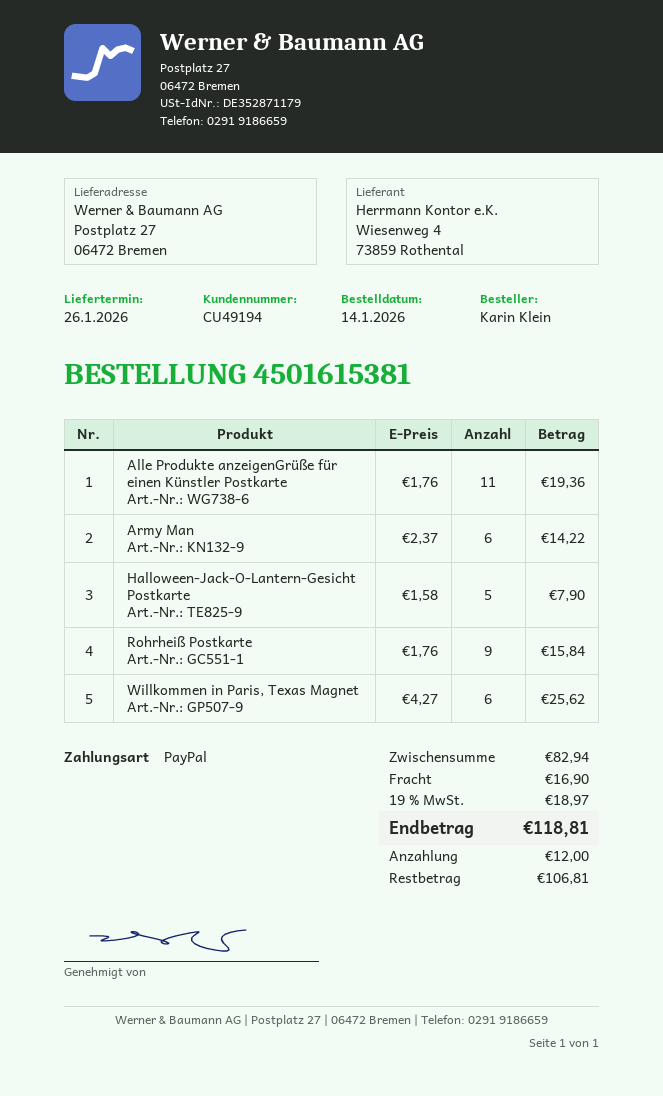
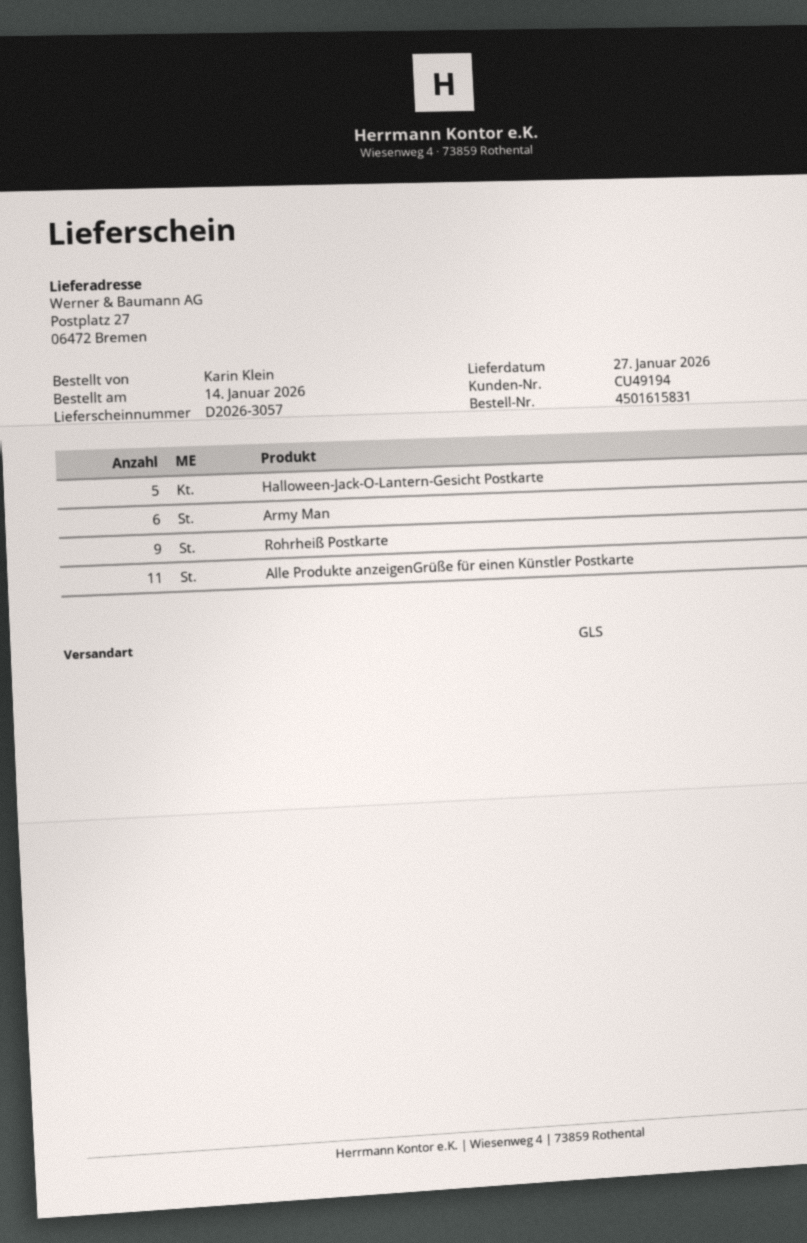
order number: 4501615381 -> 4501615831
delivery date: 2026-01-26 -> 2026-01-27
Willkommen in Paris, Texas Magnet: 6 -> none

